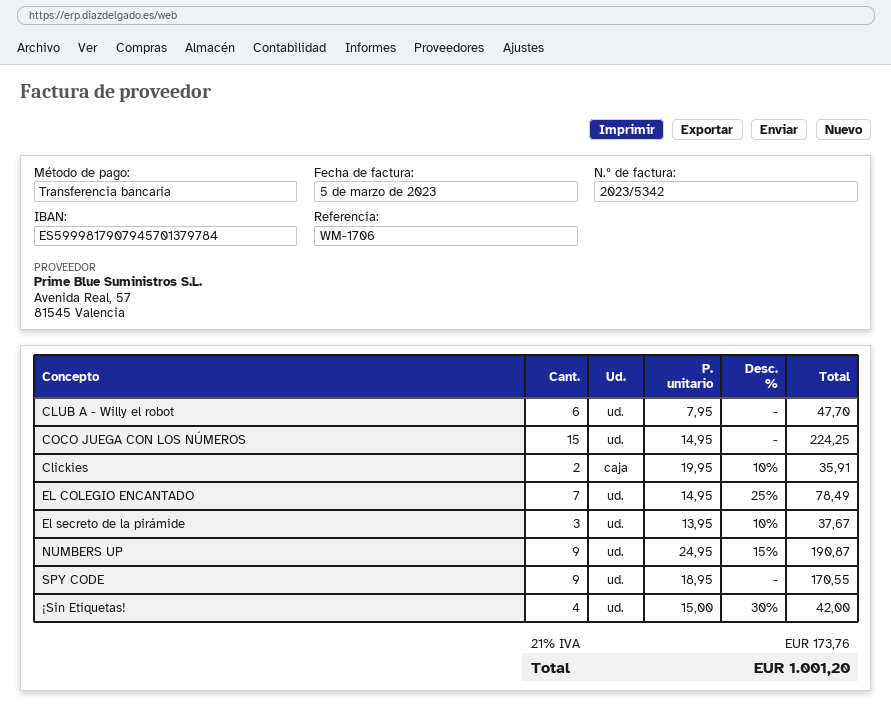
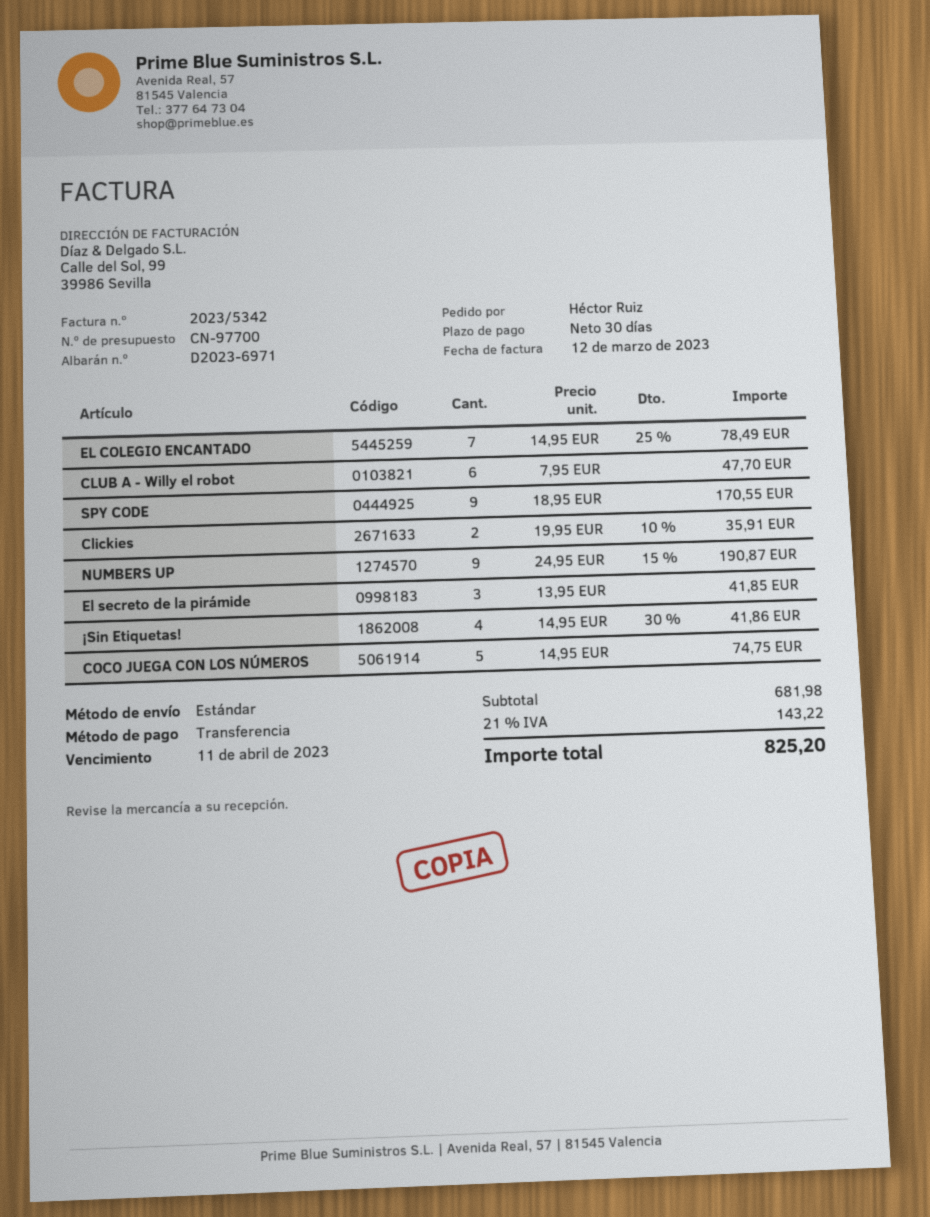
invoice date: 2023-03-05 -> 2023-03-12
COCO JUEGA CON LOS NÚMEROS: 15 x 14.95 = 224.25 -> 5 x 14.95 = 74.75
El secreto de la pirámide: 3 x 13.95 - 10% = 37.67 -> 3 x 13.95 = 41.85
¡Sin Etiquetas!: 4 x 15.00 - 30% = 42.00 -> 4 x 14.95 - 30% = 41.86
tax: 21% = 173.76 -> 21% = 143.22
total: 1001.20 -> 825.20

